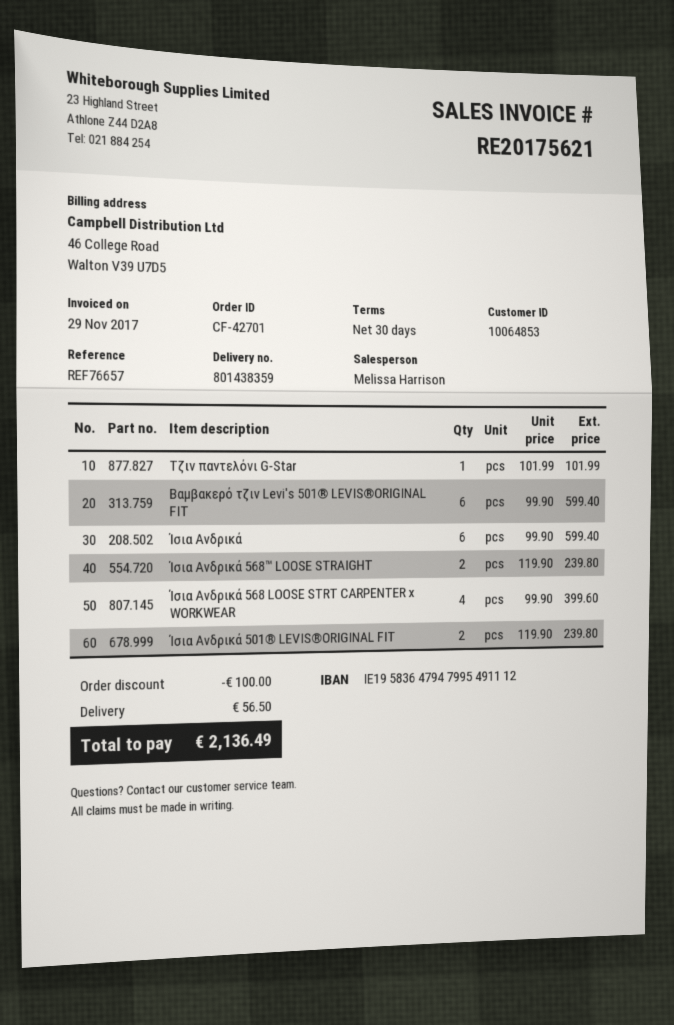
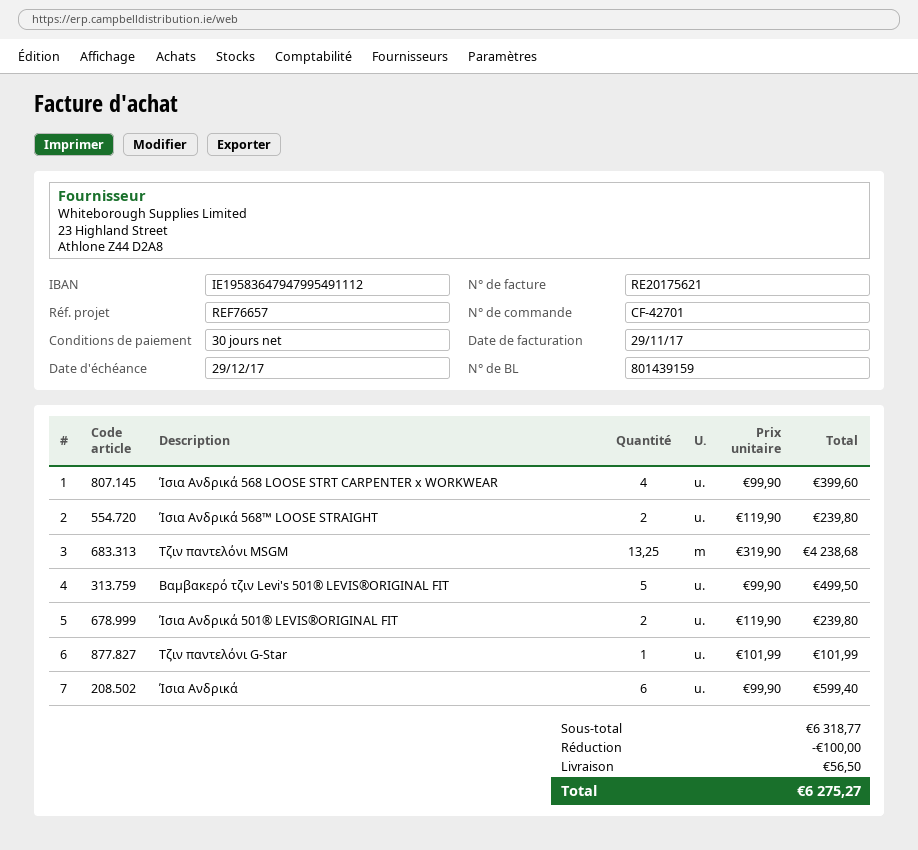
delivery note number: 801438359 -> 801439159
Βαμβακερό τζιν Levi's 501® LEVIS®ORIGINAL FIT: 6 x 99.90 = 599.40 -> 5 x 99.90 = 499.50
Τζιν παντελόνι MSGM: none -> 13.25 x 319.90 = 4238.68
total: 2136.49 -> 6275.27

